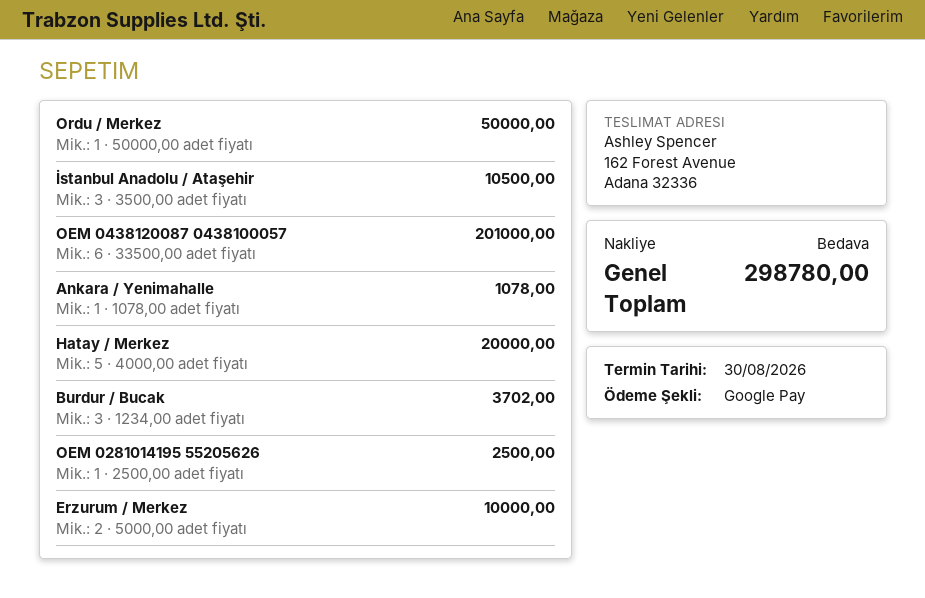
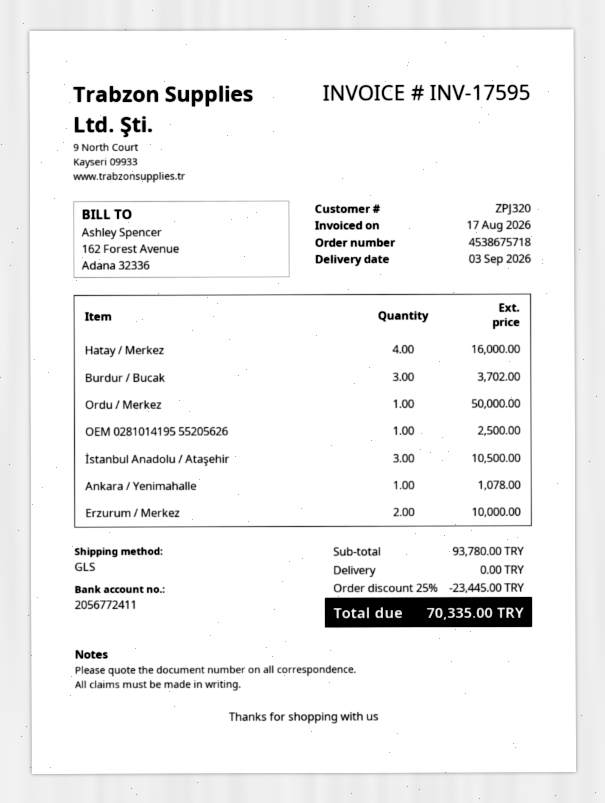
delivery date: 2026-08-30 -> 2026-09-03
OEM 0438120087 0438100057: 6 for 201000.00 -> none
Hatay / Merkez: 5 for 20000.00 -> 4 for 16000.00
discount: none -> 25% = 23445.00
total: 298780.00 -> 70335.00

